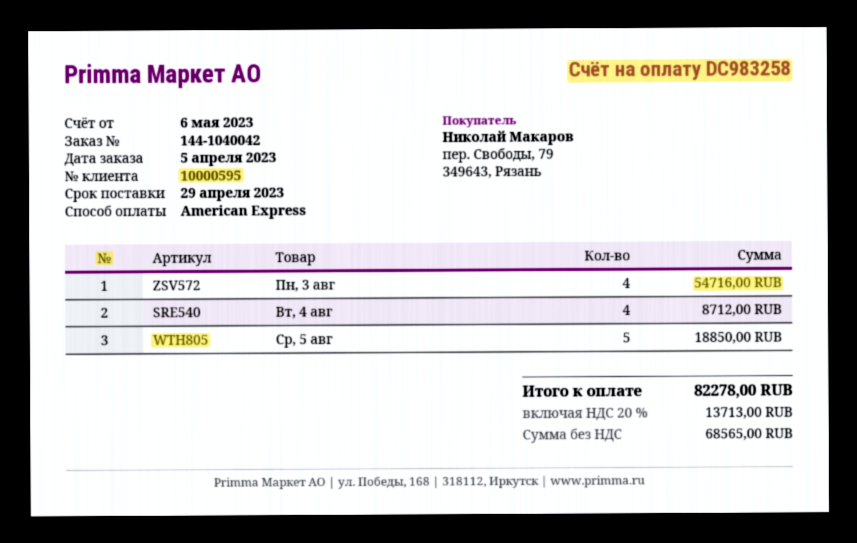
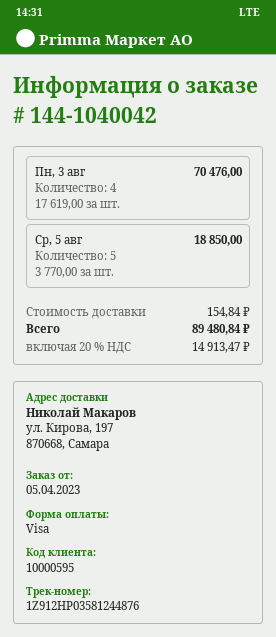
payment method: American Express -> Visa
Пн, 3 авг: 4 for 54716.00 -> 4 for 70476.00
Вт, 4 авг: 4 for 8712.00 -> none
shipping: none -> 154.84
tax: 20% = 13713.00 -> 20% = 14913.47
total: 82278.00 -> 89480.84

